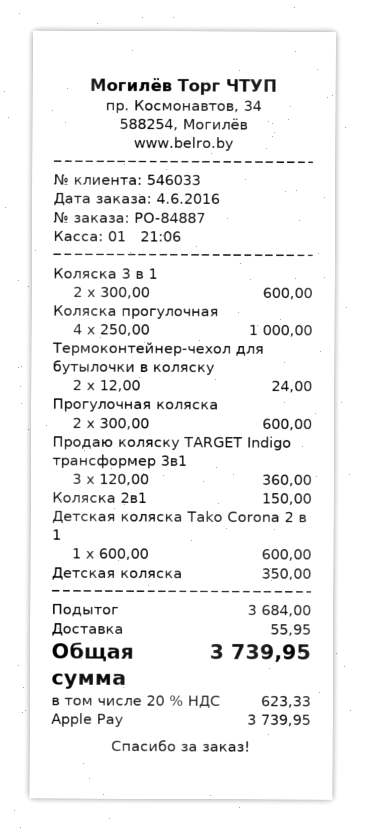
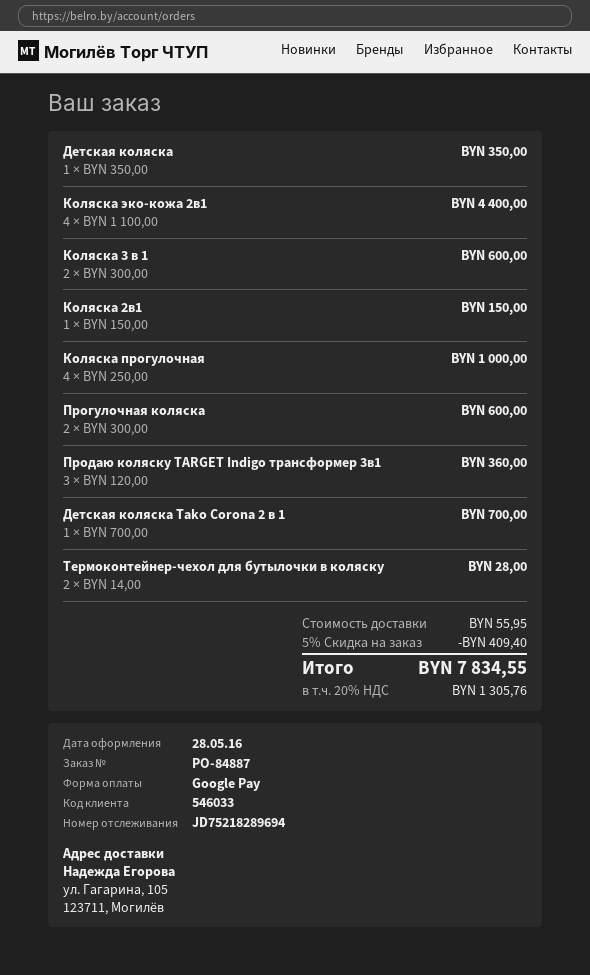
order date: 2016-06-04 -> 2016-05-28
payment method: Apple Pay -> Google Pay
Термоконтейнер-чехол для бутылочки в коляску: 2 x 12.00 = 24.00 -> 2 x 14.00 = 28.00
Детская коляска Tako Corona 2 в 1: 1 x 600.00 = 600.00 -> 1 x 700.00 = 700.00
Коляска эко-кожа 2в1: none -> 4 x 1100.00 = 4400.00
discount: none -> 5% = 409.40
tax: 20% = 623.33 -> 20% = 1305.76
total: 3739.95 -> 7834.55

